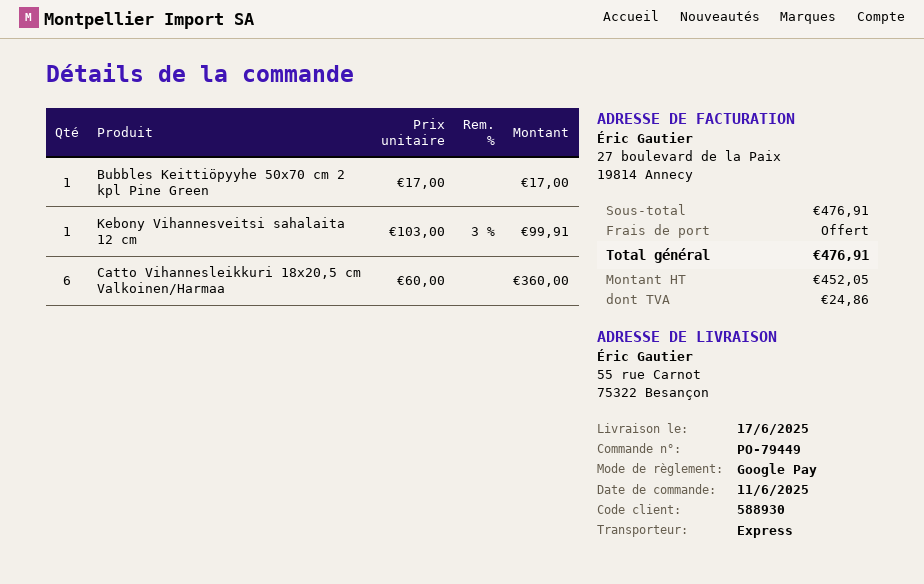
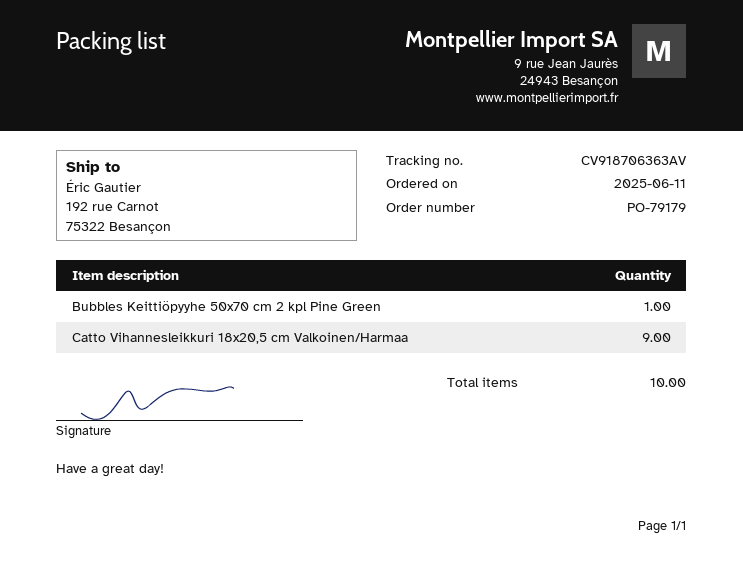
order number: PO-79449 -> PO-79179
ship to: 55 rue Carnot, 75322 Besançon -> 192 rue Carnot, 75322 Besançon
Kebony Vihannesveitsi sahalaita 12 cm: 1 -> none
Catto Vihannesleikkuri 18x20,5 cm Valkoinen/Harmaa: 6 -> 9

